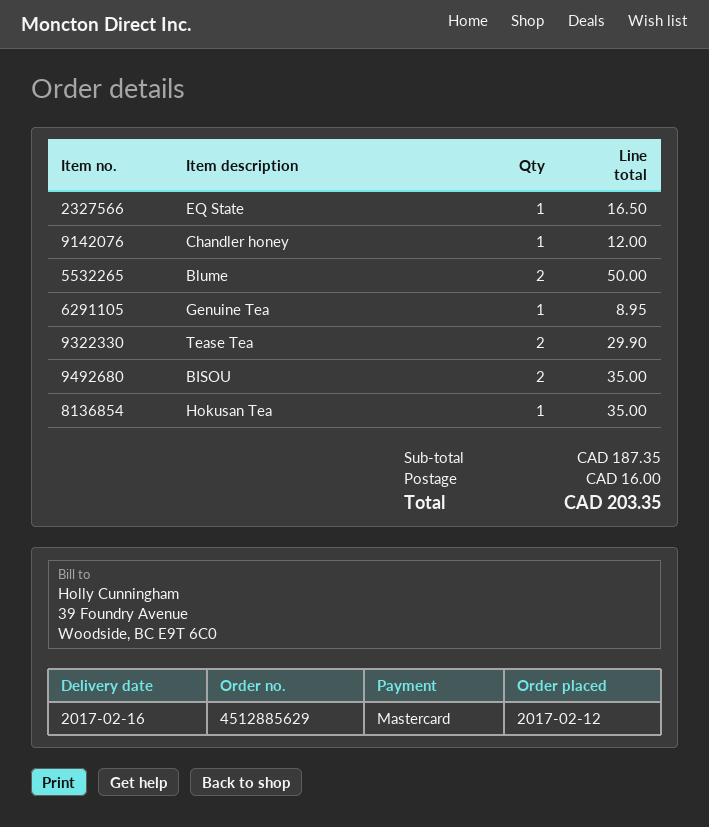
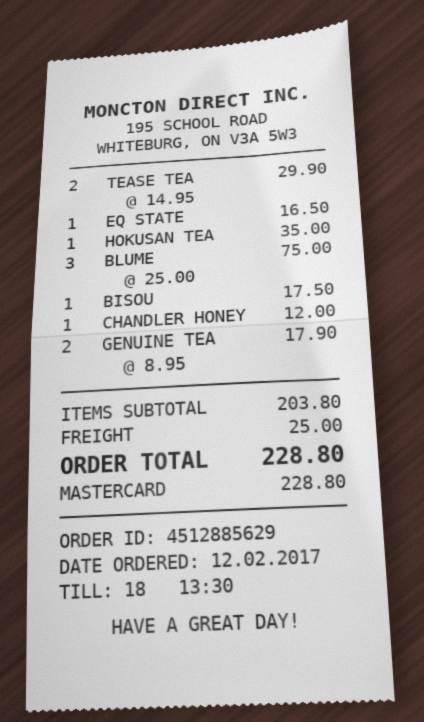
Blume: 2 for 50.00 -> 3 for 75.00
Genuine Tea: 1 for 8.95 -> 2 for 17.90
BISOU: 2 for 35.00 -> 1 for 17.50
subtotal: 187.35 -> 203.80
shipping: 16.00 -> 25.00
total: 203.35 -> 228.80

